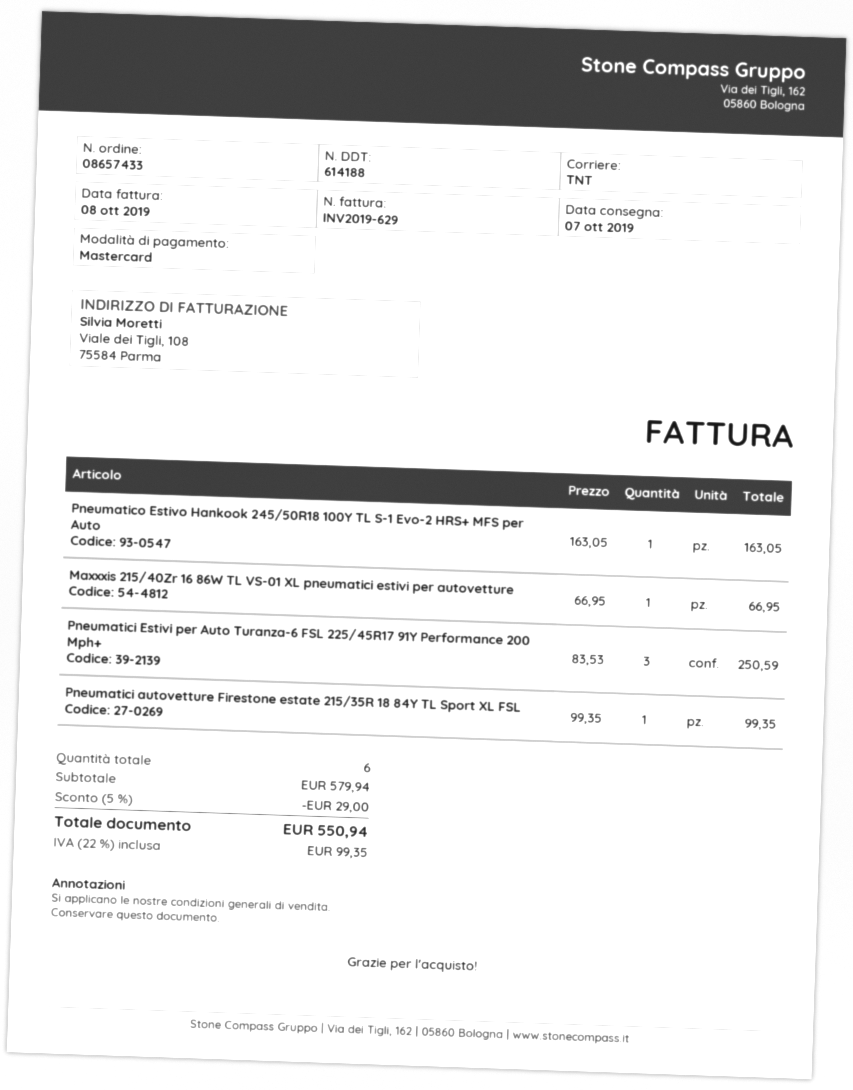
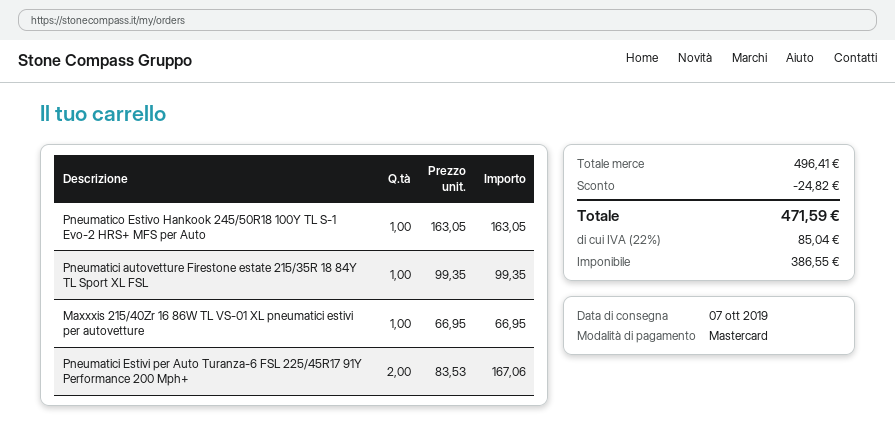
Pneumatici Estivi per Auto Turanza-6 FSL 225/45R17 91Y Performance 200 Mph+: 3 x 83.53 = 250.59 -> 2 x 83.53 = 167.06
subtotal: 579.94 -> 496.41
discount: 29.00 -> 24.82
tax: 22% = 99.35 -> 22% = 85.04
total: 550.94 -> 471.59

